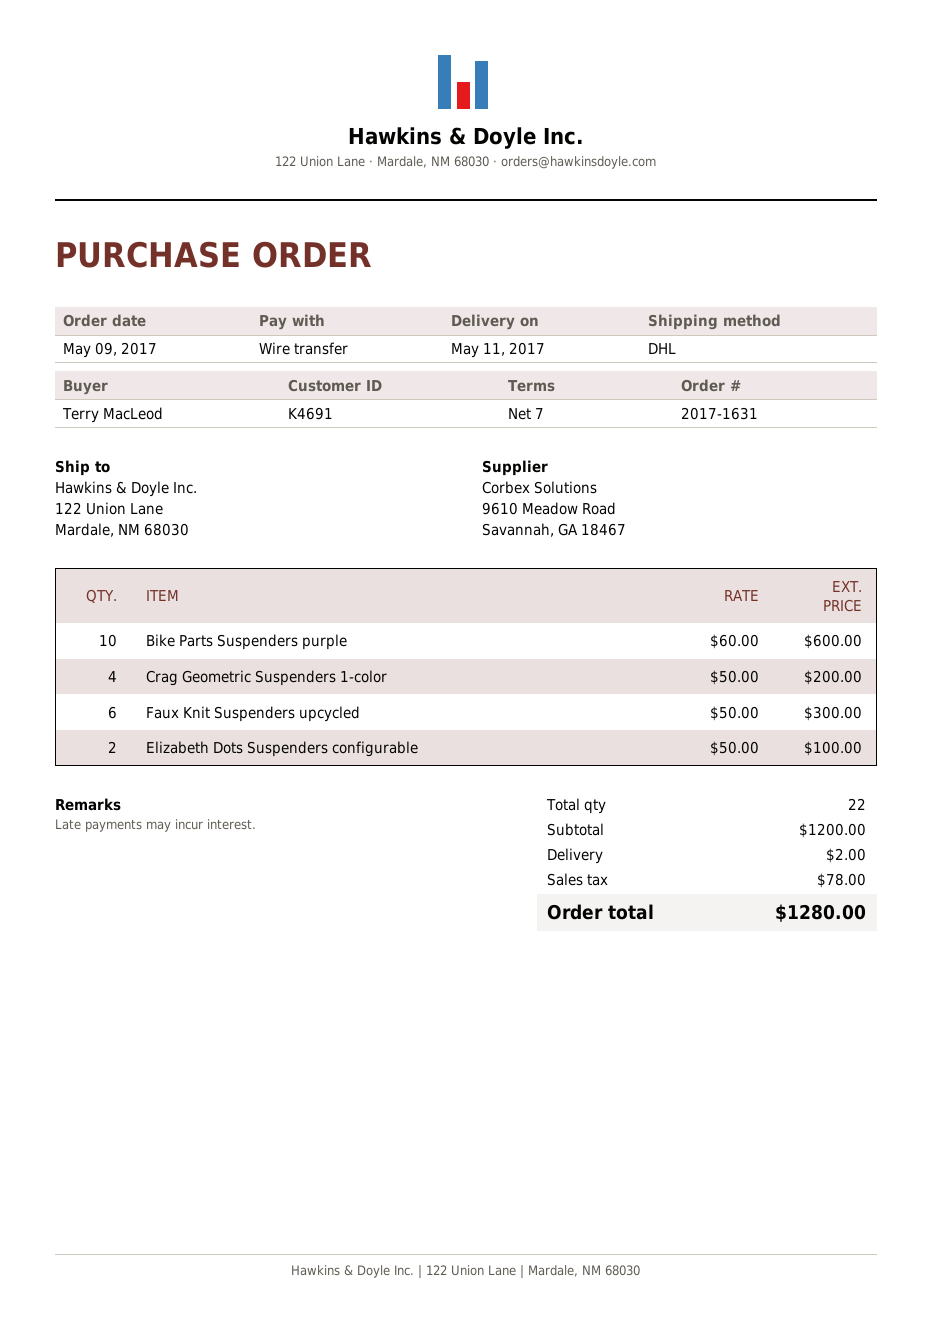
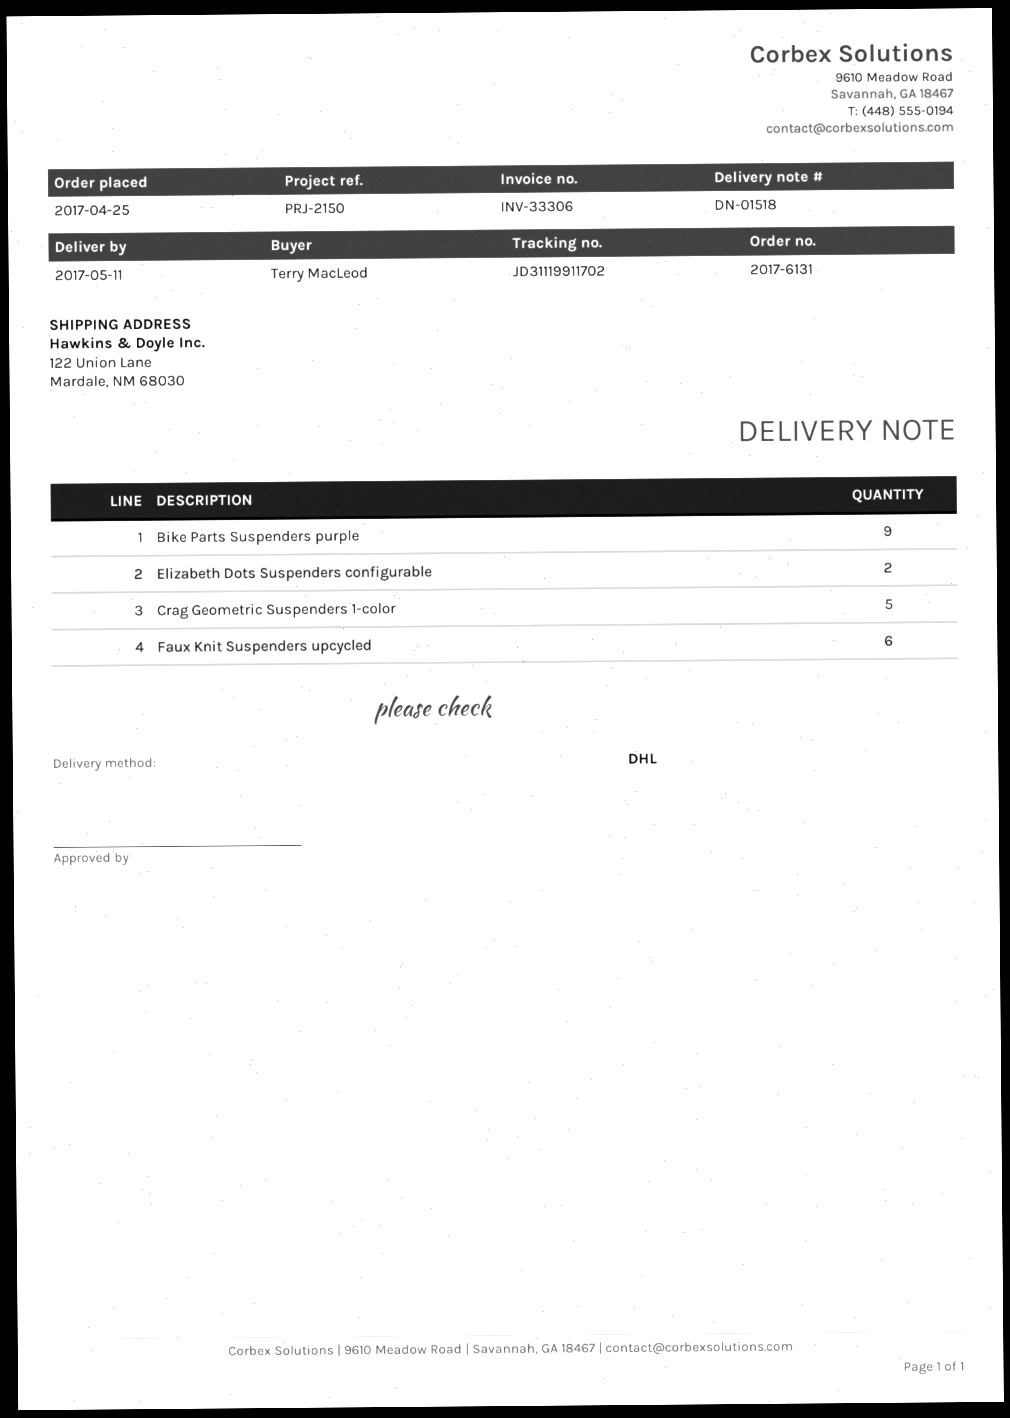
order number: 2017-1631 -> 2017-6131
order date: 2017-05-09 -> 2017-04-25
Bike Parts Suspenders purple: 10 -> 9
Crag Geometric Suspenders 1-color: 4 -> 5

